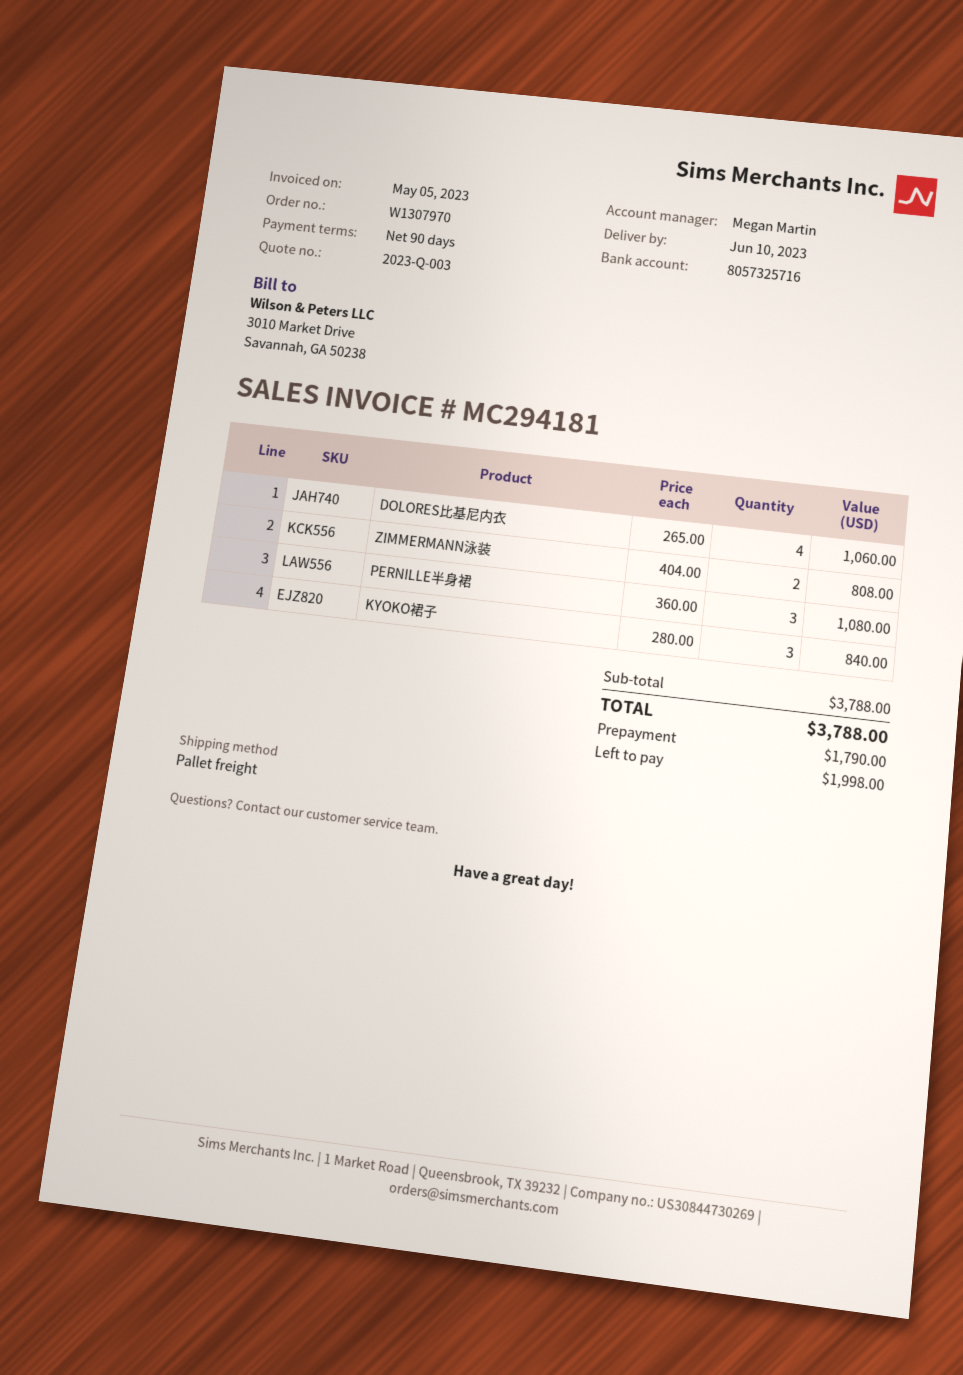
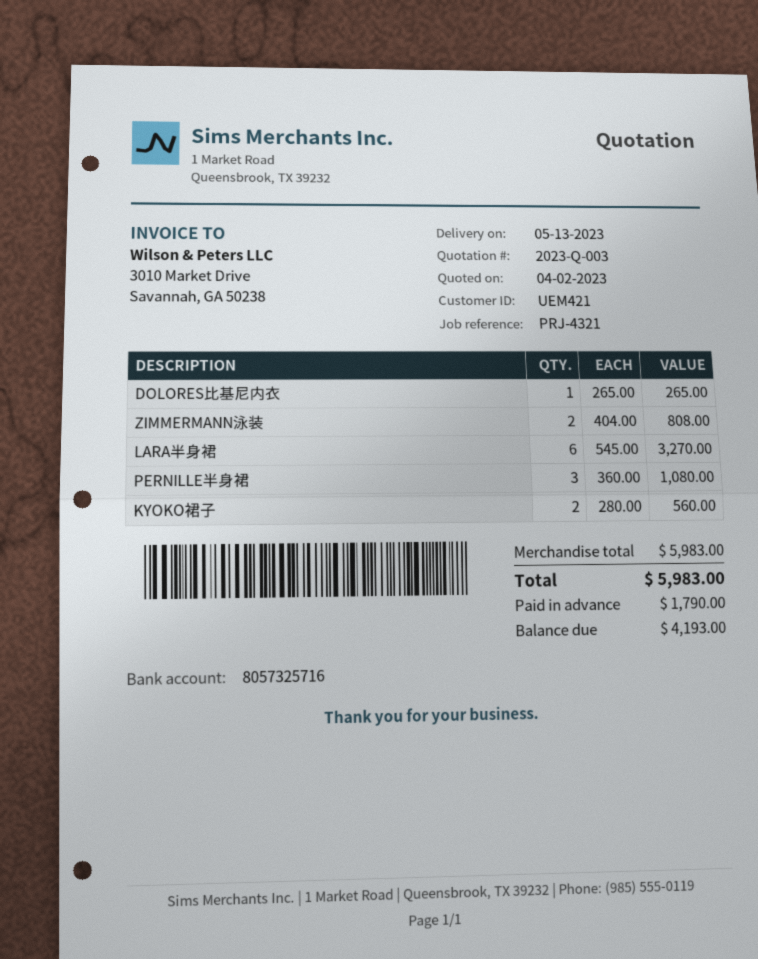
delivery date: 2023-06-10 -> 2023-05-13
DOLORES比基尼内衣: 4 x 265.00 = 1060.00 -> 1 x 265.00 = 265.00
KYOKO裙子: 3 x 280.00 = 840.00 -> 2 x 280.00 = 560.00
LARA半身裙: none -> 6 x 545.00 = 3270.00
subtotal: 3788.00 -> 5983.00
total: 3788.00 -> 5983.00
balance: 1998.00 -> 4193.00

